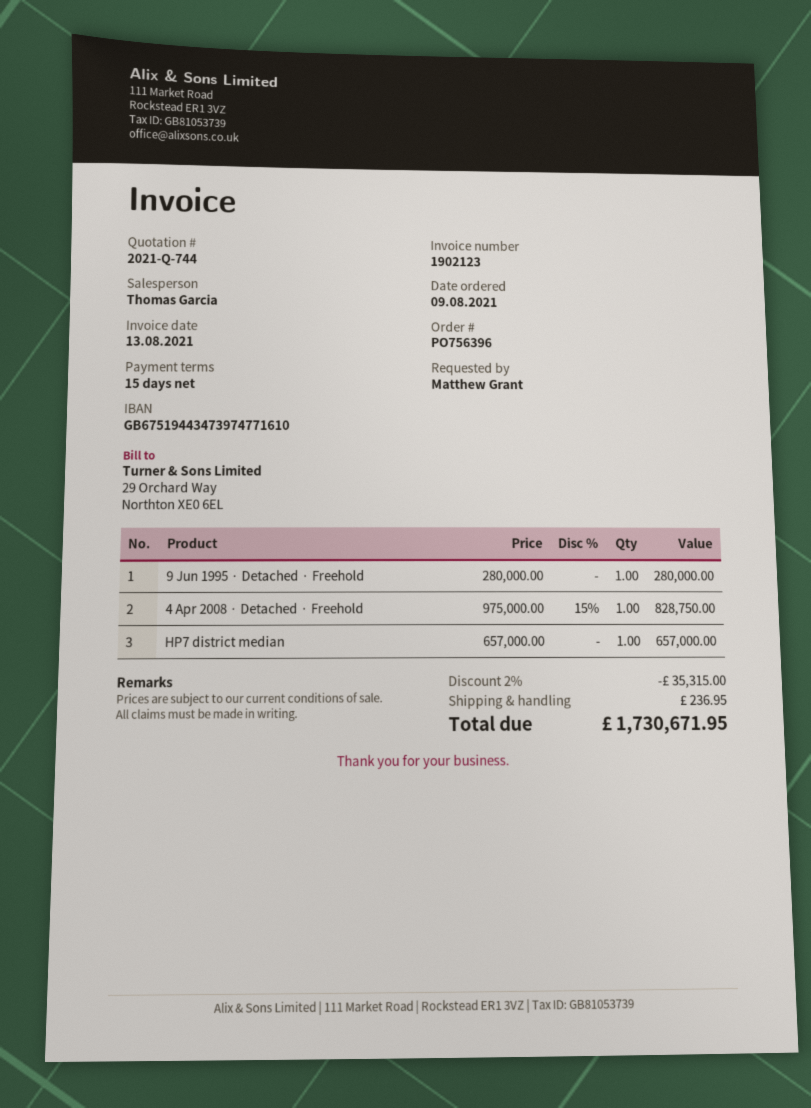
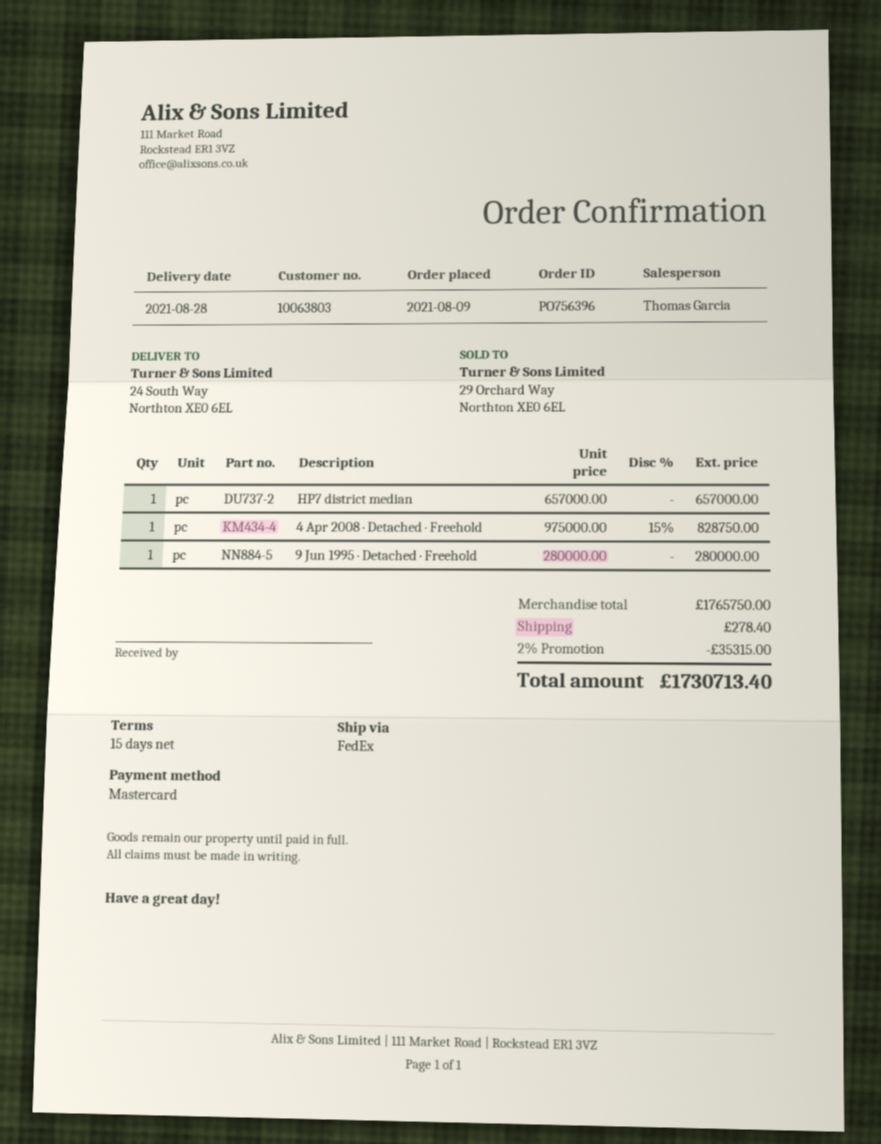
shipping: 236.95 -> 278.40
total: 1730671.95 -> 1730713.40

